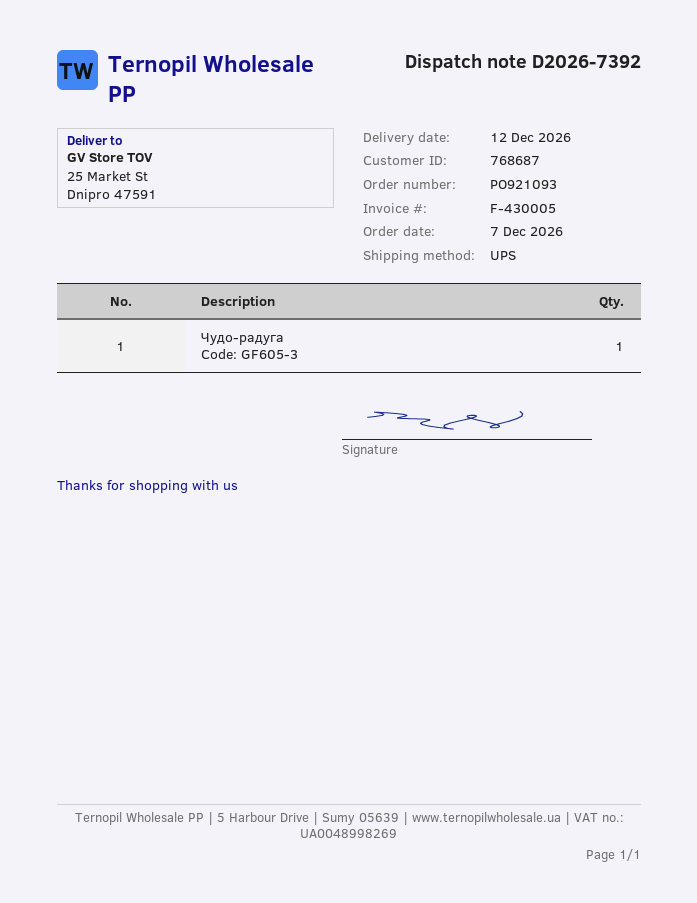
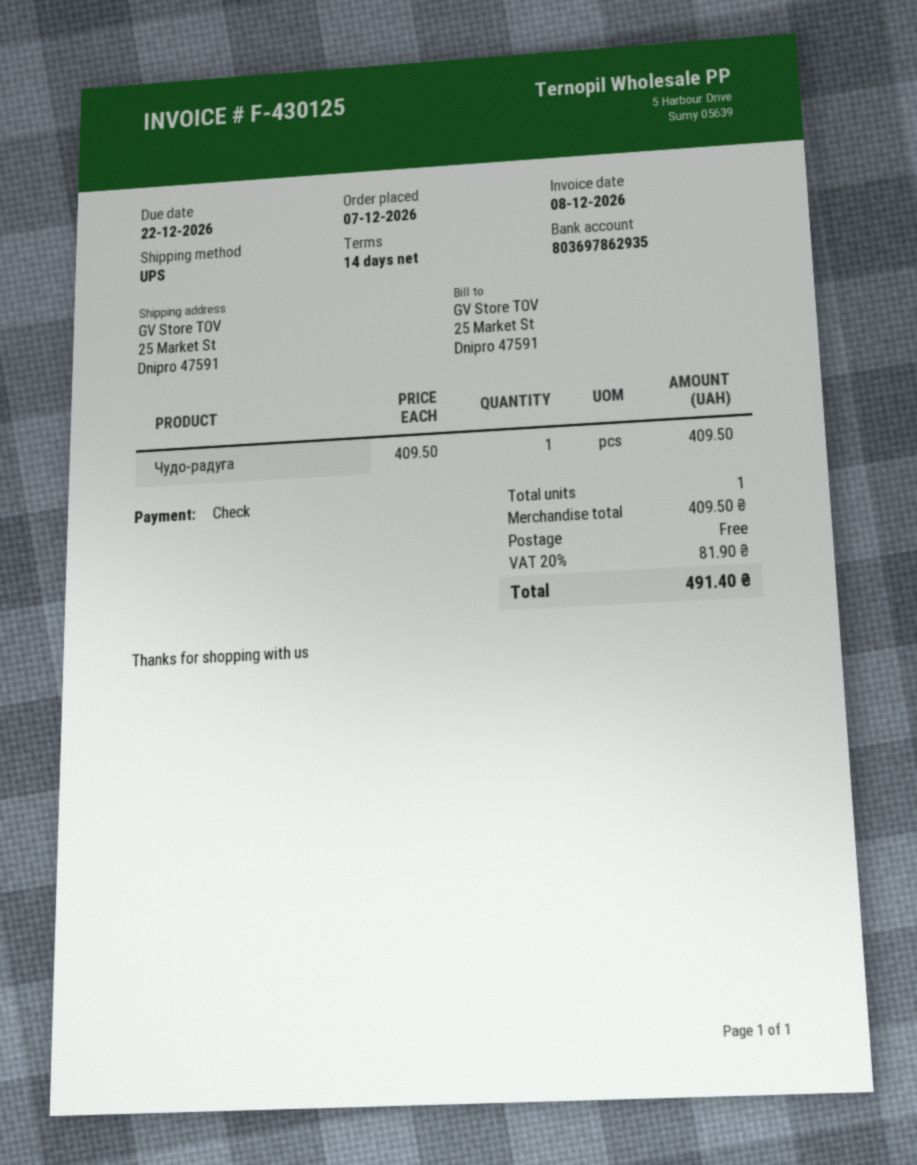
invoice number: F-430005 -> F-430125

